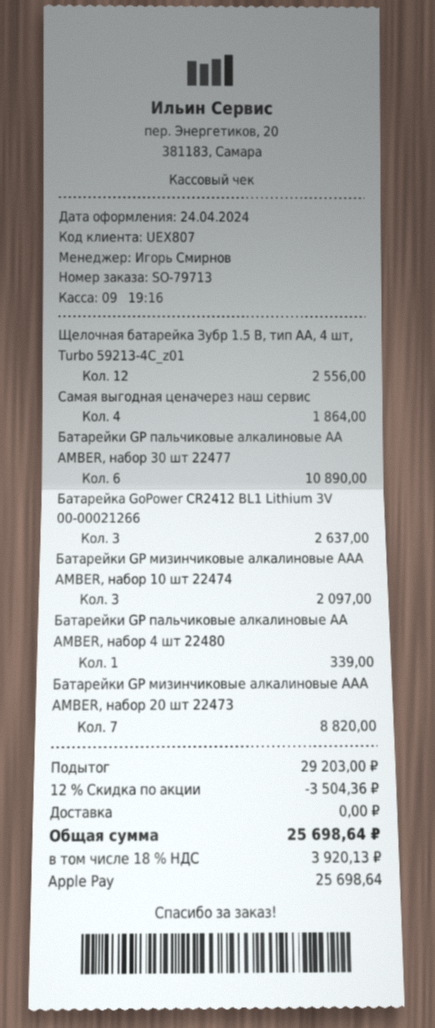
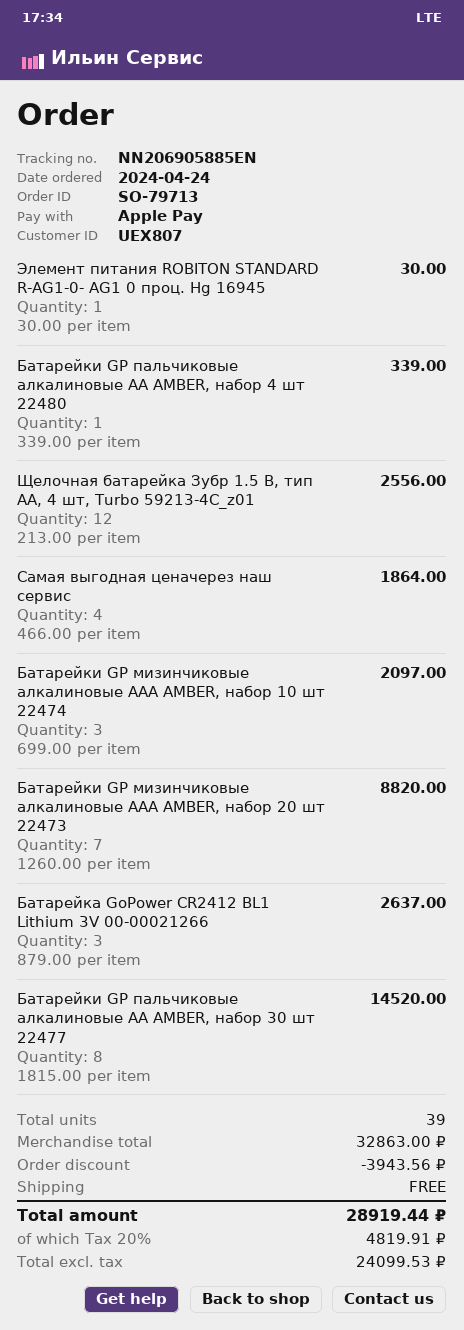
Батарейки GP пальчиковые алкалиновые АА AMBER, набор 30 шт 22477: 6 for 10890.00 -> 8 for 14520.00
Элемент питания ROBITON STANDARD R-AG1-0- AG1 0 проц. Hg 16945: none -> 1 for 30.00
subtotal: 29203.00 -> 32863.00
discount: 3504.36 -> 3943.56
tax: 18% = 3920.13 -> 20% = 4819.91
total: 25698.64 -> 28919.44

